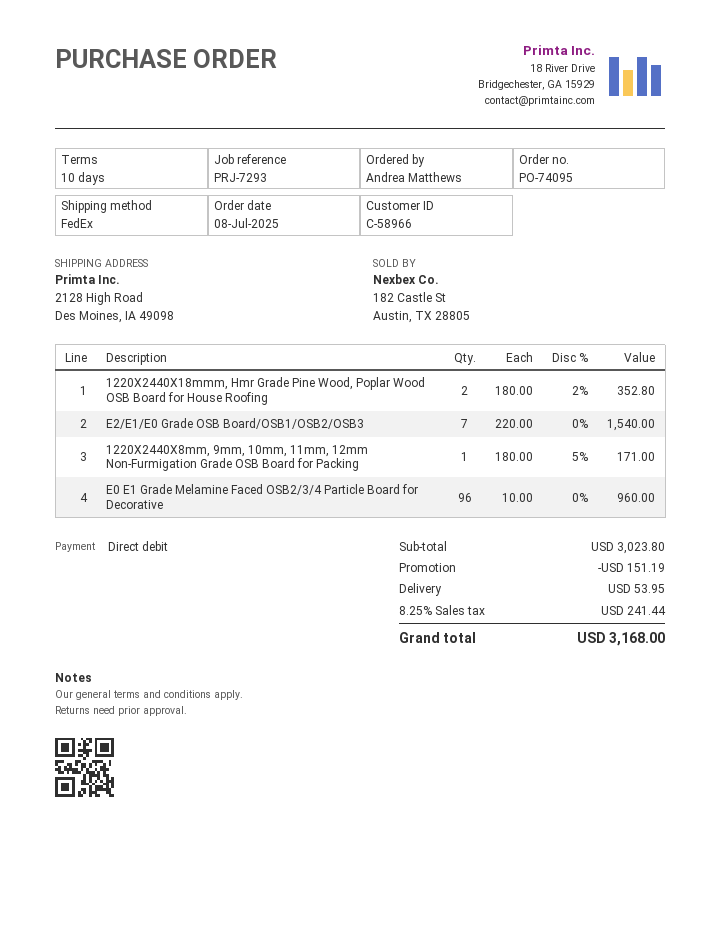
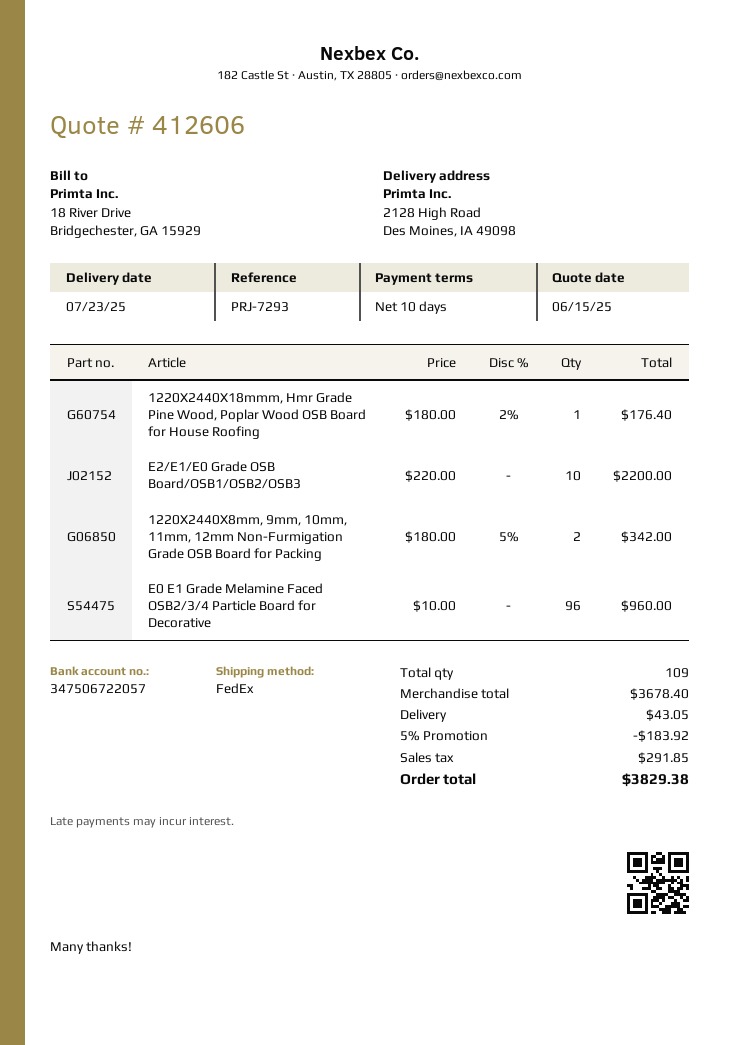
1220X2440X18mmm, Hmr Grade Pine Wood, Poplar Wood OSB Board for House Roofing: 2 x 180.00 - 2% = 352.80 -> 1 x 180.00 - 2% = 176.40
E2/E1/E0 Grade OSB Board/OSB1/OSB2/OSB3: 7 x 220.00 = 1540.00 -> 10 x 220.00 = 2200.00
1220X2440X8mm, 9mm, 10mm, 11mm, 12mm Non-Furmigation Grade OSB Board for Packing: 1 x 180.00 - 5% = 171.00 -> 2 x 180.00 - 5% = 342.00
subtotal: 3023.80 -> 3678.40
discount: 151.19 -> 183.92
shipping: 53.95 -> 43.05
tax: 241.44 -> 291.85
total: 3168.00 -> 3829.38

